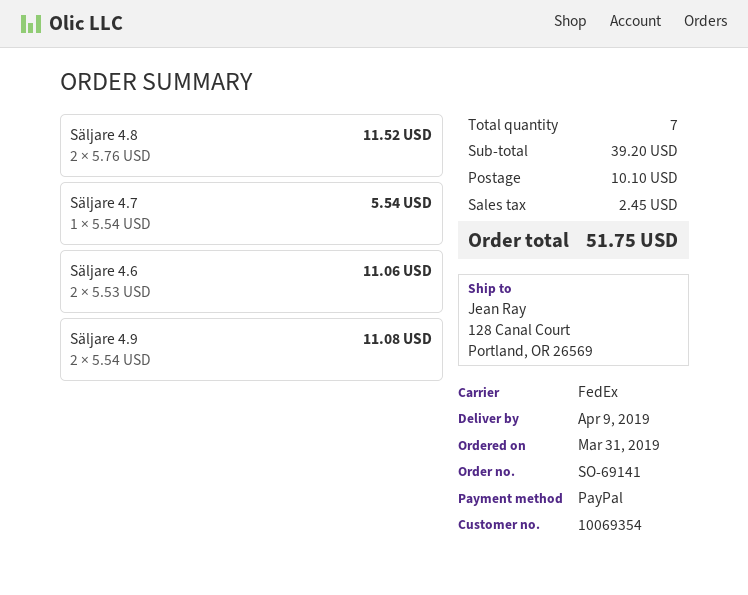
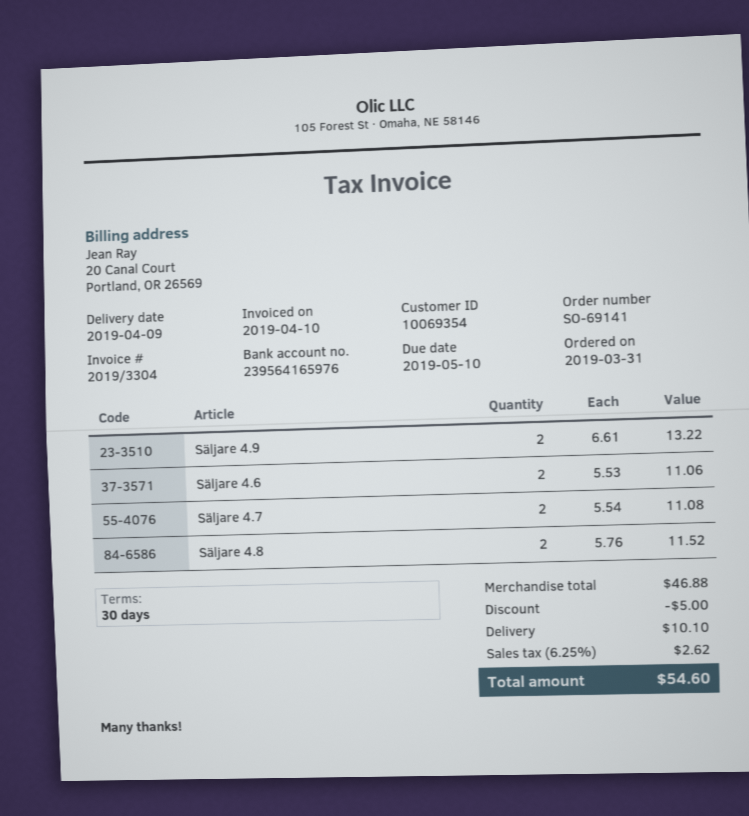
Säljare 4.7: 1 x 5.54 = 5.54 -> 2 x 5.54 = 11.08
Säljare 4.9: 2 x 5.54 = 11.08 -> 2 x 6.61 = 13.22
subtotal: 39.20 -> 46.88
discount: none -> 5.00
tax: 2.45 -> 2.62
total: 51.75 -> 54.60

